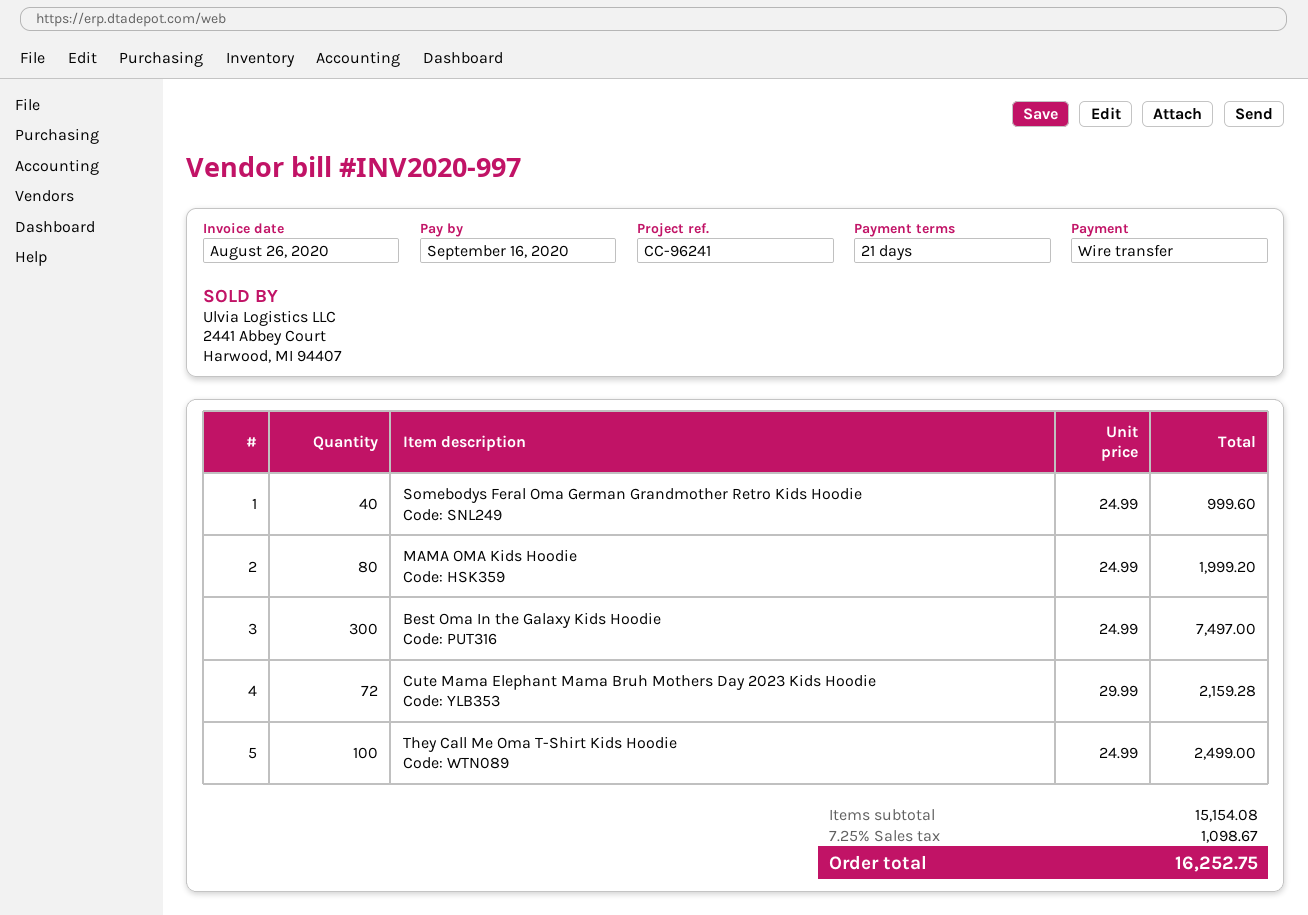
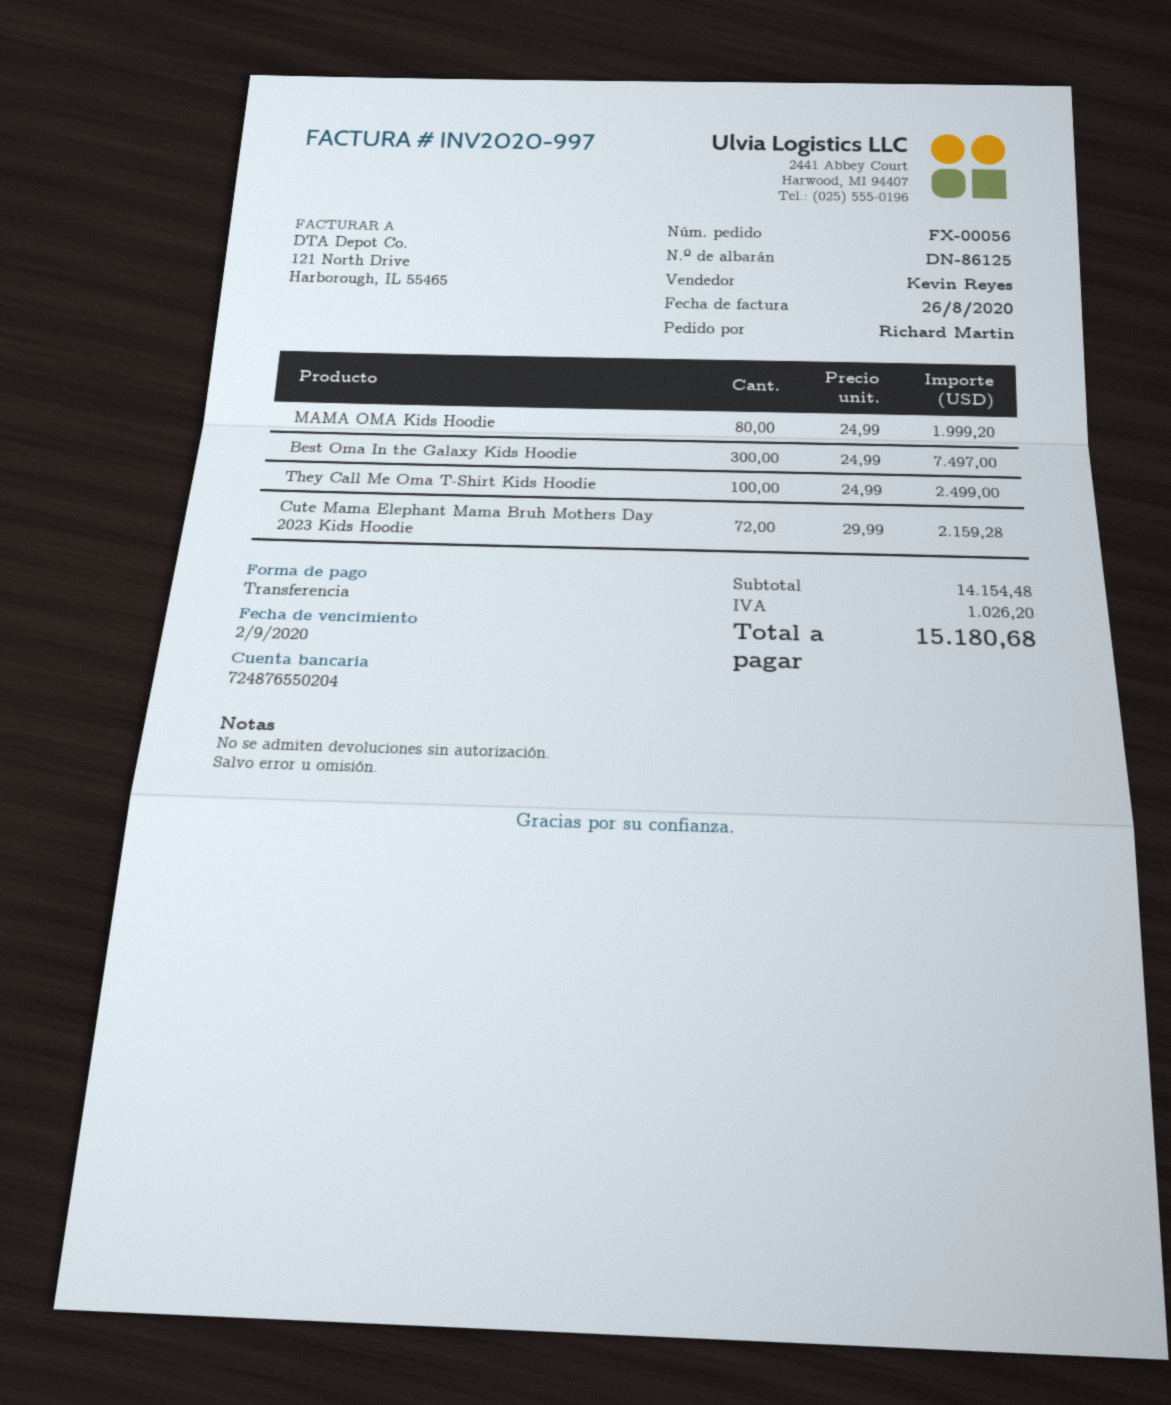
due date: 2020-09-16 -> 2020-09-02
Somebodys Feral Oma German Grandmother Retro Kids Hoodie: 40 x 24.99 = 999.60 -> none
subtotal: 15154.08 -> 14154.48
tax: 1098.67 -> 1026.20
total: 16252.75 -> 15180.68

